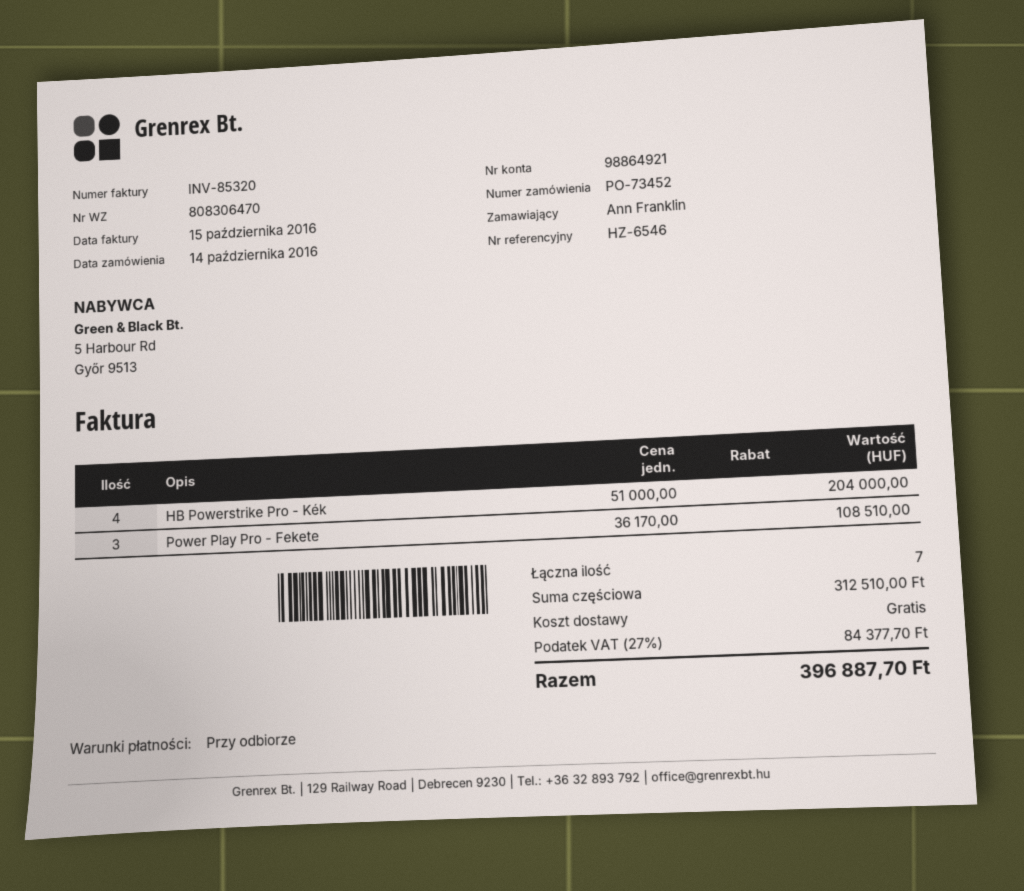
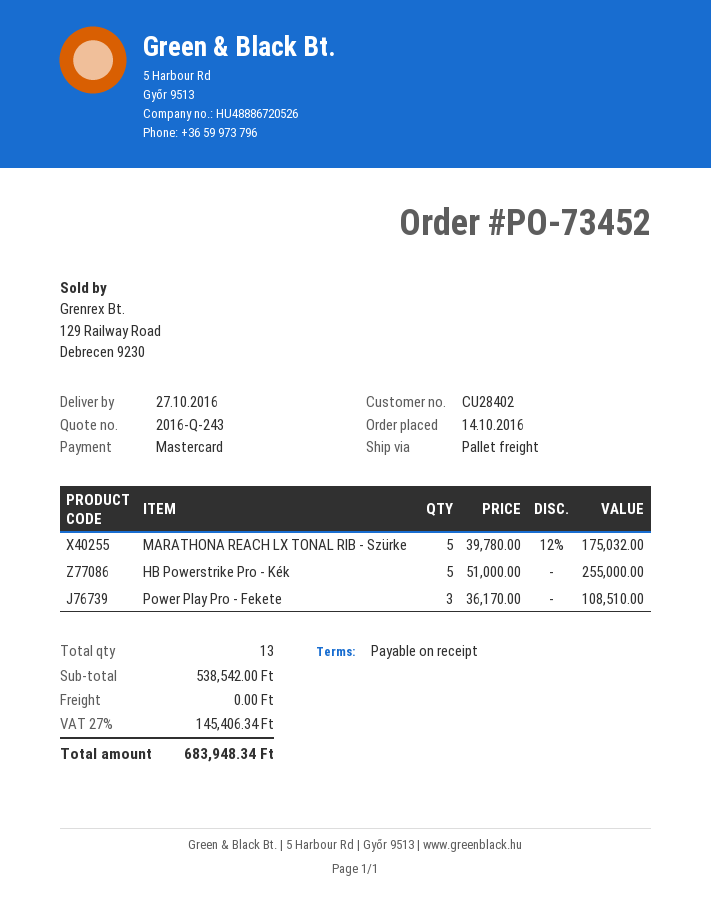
HB Powerstrike Pro - Kék: 4 x 51000.00 = 204000.00 -> 5 x 51000.00 = 255000.00
MARATHONA REACH LX TONAL RIB - Szürke: none -> 5 x 39780.00 - 12% = 175032.00
total quantity: 7 -> 13
subtotal: 312510.00 -> 538542.00
tax: 27% = 84377.70 -> 27% = 145406.34
total: 396887.70 -> 683948.34

